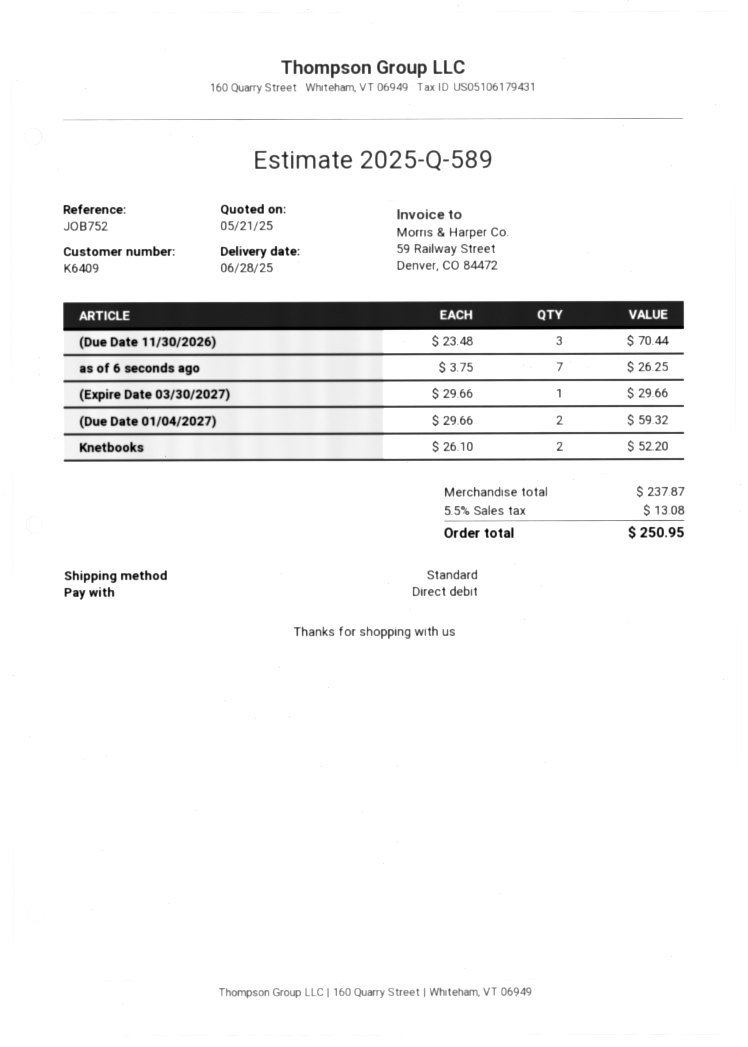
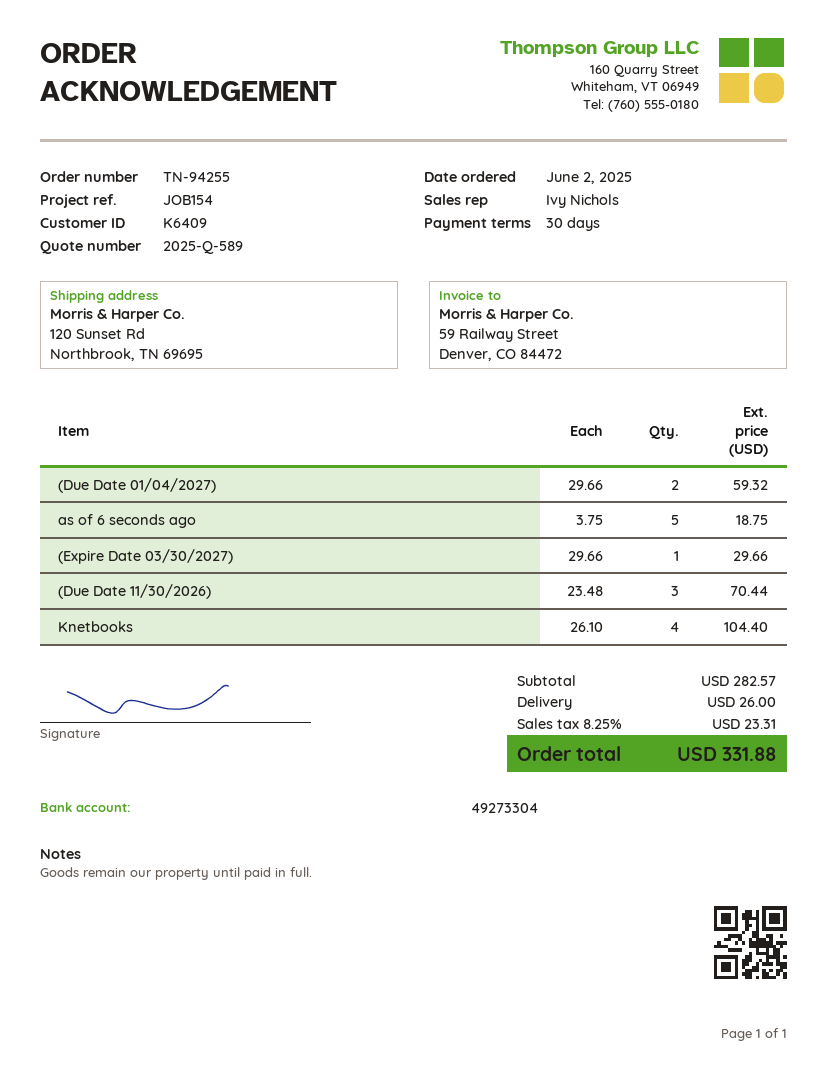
reference: JOB752 -> JOB154
as of 6 seconds ago: 7 x 3.75 = 26.25 -> 5 x 3.75 = 18.75
Knetbooks: 2 x 26.10 = 52.20 -> 4 x 26.10 = 104.40
subtotal: 237.87 -> 282.57
shipping: none -> 26.00
tax: 5.5% = 13.08 -> 8.25% = 23.31
total: 250.95 -> 331.88

